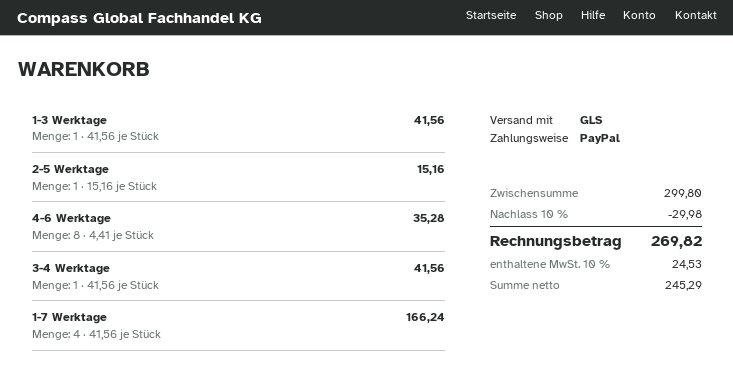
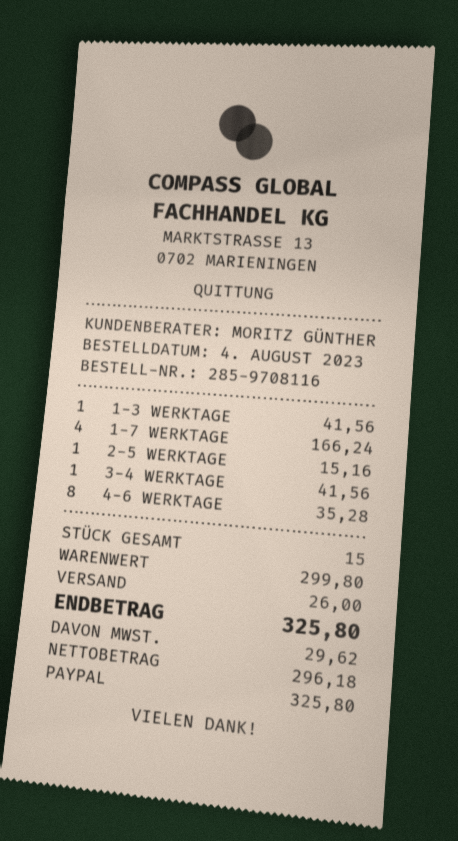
discount: 10% = 29.98 -> none
shipping: none -> 26.00
net: 245.29 -> 296.18
tax: 24.53 -> 29.62
total: 269.82 -> 325.80

